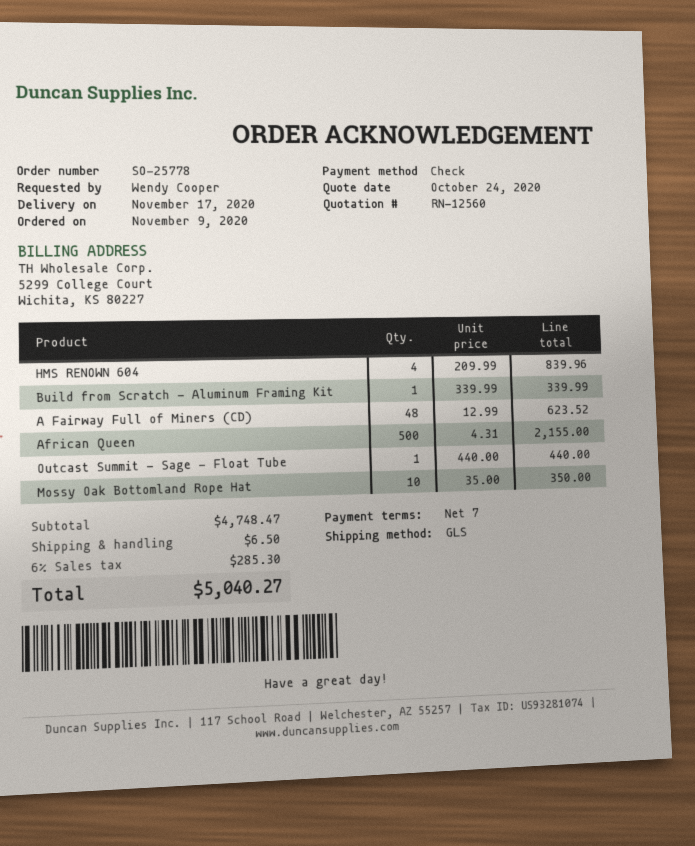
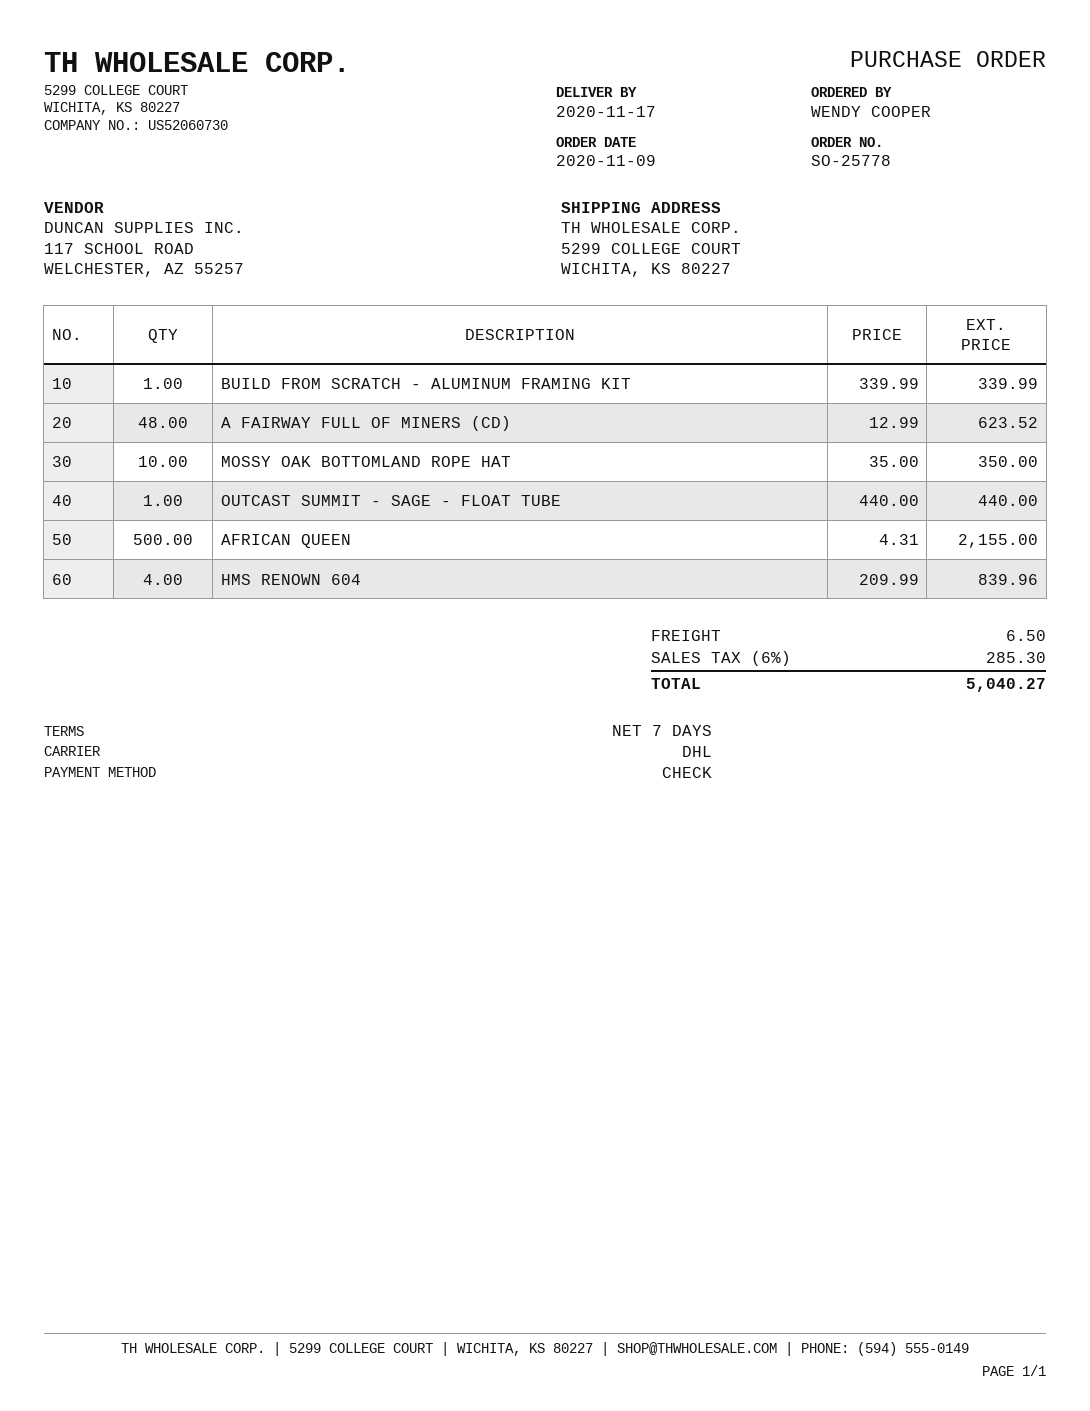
shipping method: GLS -> DHL

